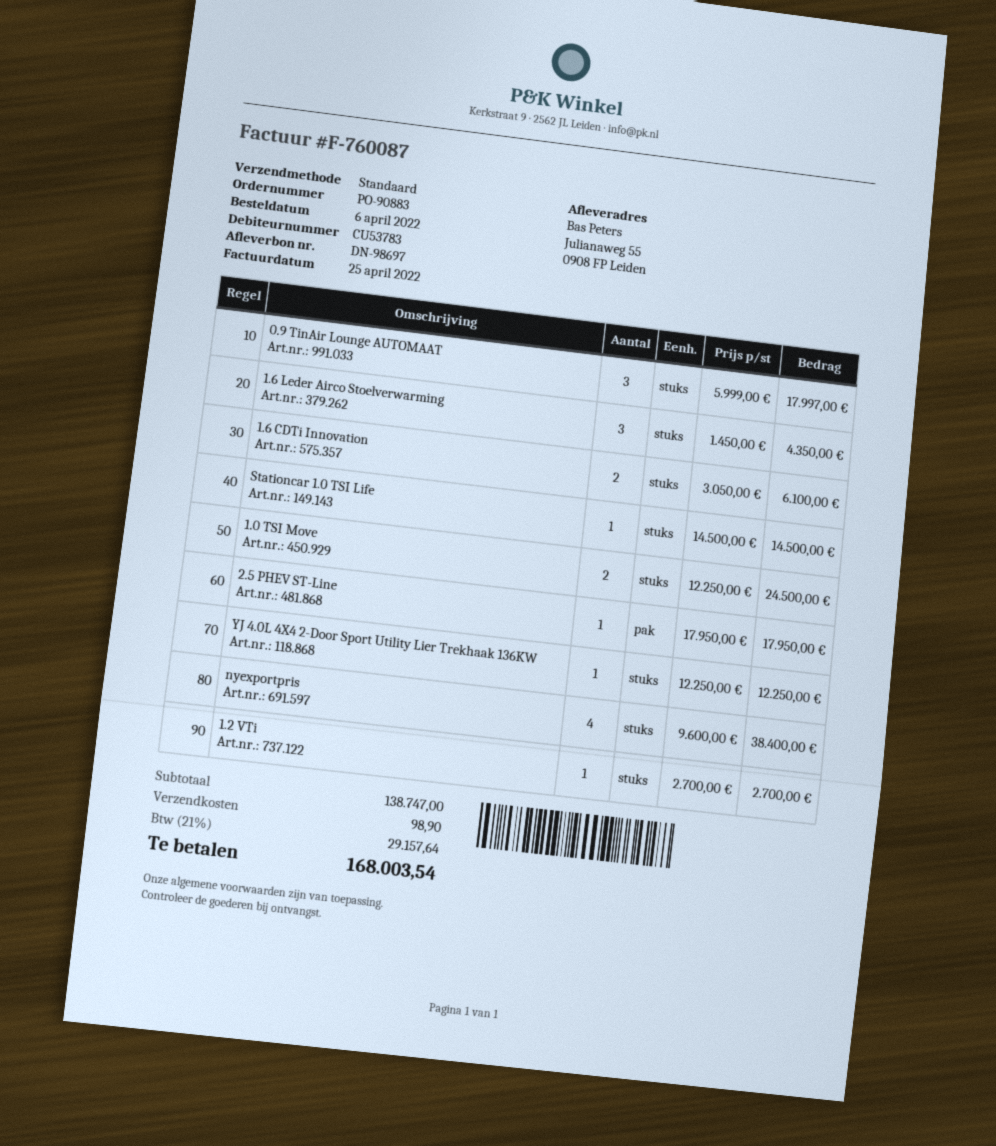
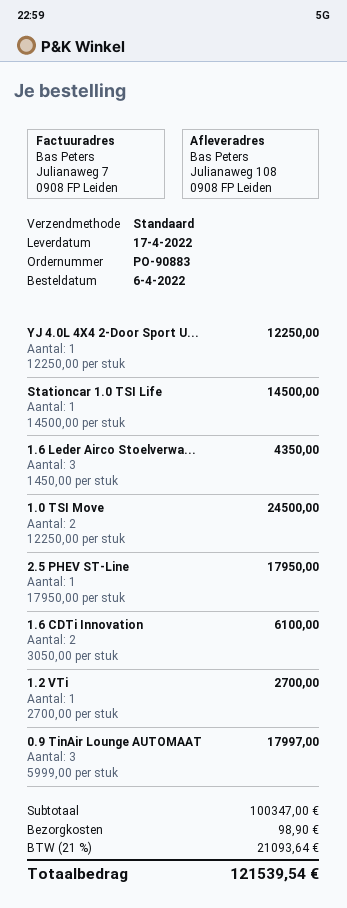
ship to: Julianaweg 55, 0908 FP Leiden -> Julianaweg 108, 0908 FP Leiden
nyexportpris: 4 x 9600.00 = 38400.00 -> none
subtotal: 138747.00 -> 100347.00
tax: 21% = 29157.64 -> 21% = 21093.64
total: 168003.54 -> 121539.54

